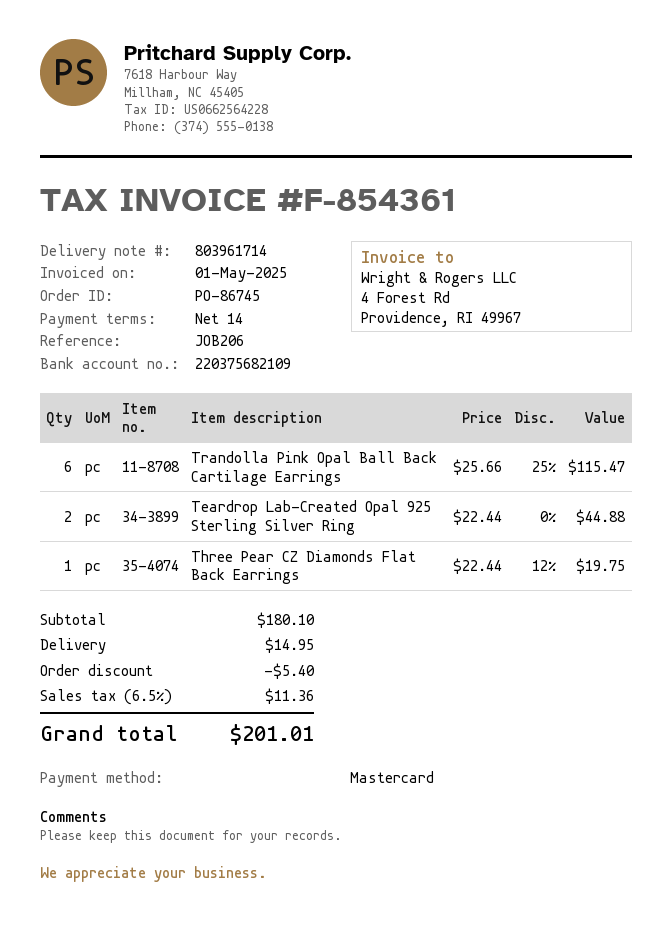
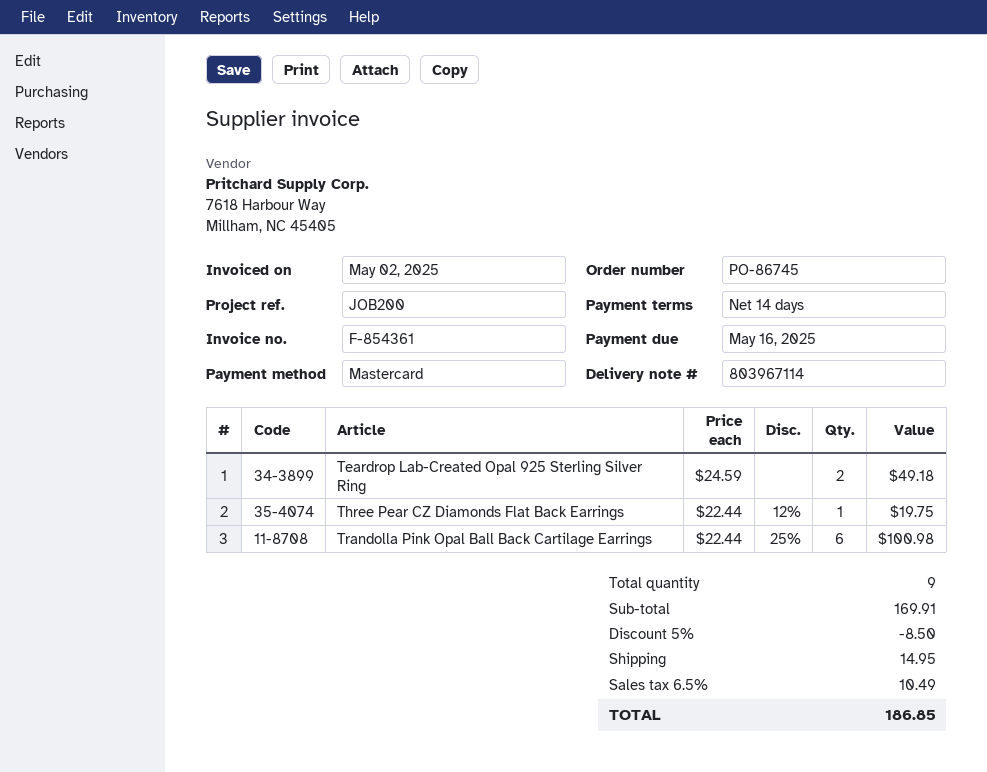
delivery note number: 803961714 -> 803967114
invoice date: 2025-05-01 -> 2025-05-02
reference: JOB206 -> JOB200
Trandolla Pink Opal Ball Back Cartilage Earrings: 6 x 25.66 - 25% = 115.47 -> 6 x 22.44 - 25% = 100.98
Teardrop Lab-Created Opal 925 Sterling Silver Ring: 2 x 22.44 = 44.88 -> 2 x 24.59 = 49.18
subtotal: 180.10 -> 169.91
discount: 5.40 -> 8.50
tax: 6.5% = 11.36 -> 6.5% = 10.49
total: 201.01 -> 186.85

